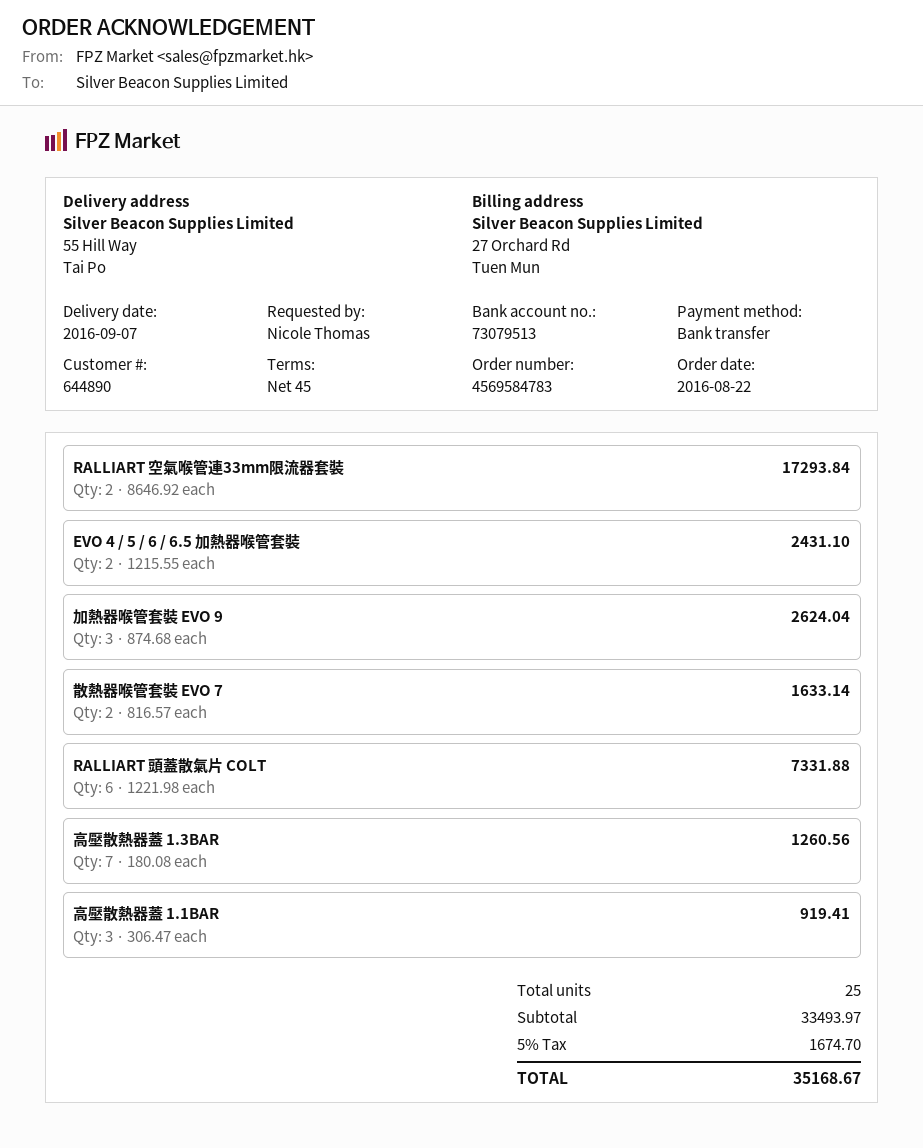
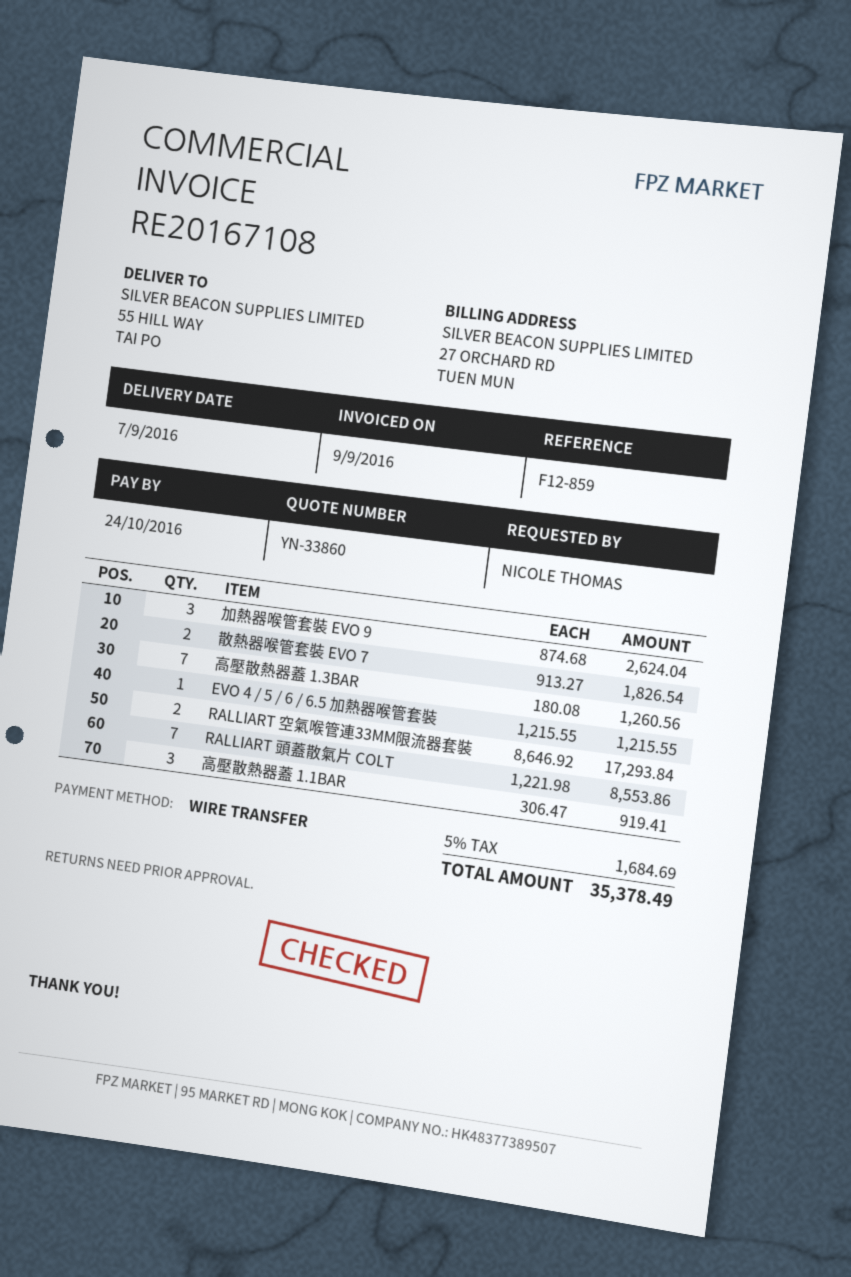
EVO 4 / 5 / 6 / 6.5 加熱器喉管套裝: 2 x 1215.55 = 2431.10 -> 1 x 1215.55 = 1215.55
散熱器喉管套裝 EVO 7: 2 x 816.57 = 1633.14 -> 2 x 913.27 = 1826.54
RALLIART 頭蓋散氣片 COLT: 6 x 1221.98 = 7331.88 -> 7 x 1221.98 = 8553.86
tax: 5% = 1674.70 -> 5% = 1684.69
total: 35168.67 -> 35378.49

